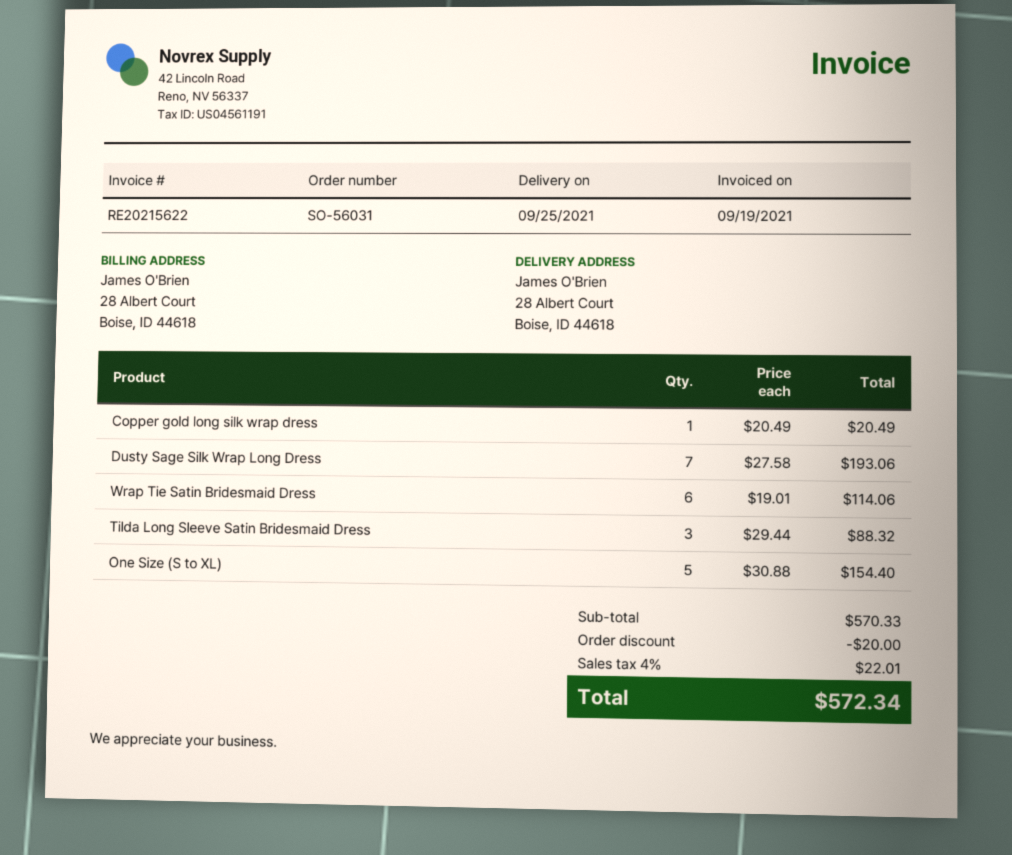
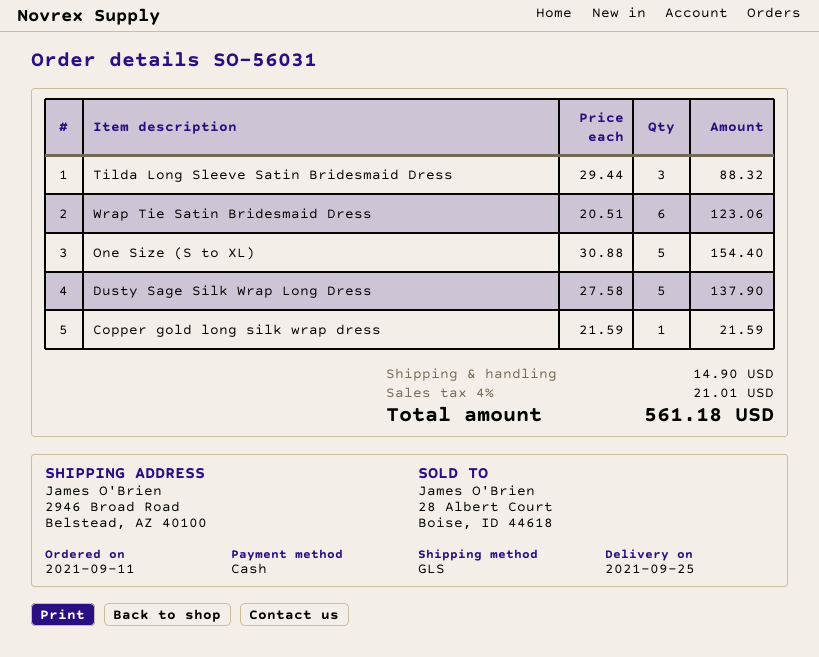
ship to: 28 Albert Court, Boise, ID 44618 -> 2946 Broad Road, Belstead, AZ 40100
Copper gold long silk wrap dress: 1 x 20.49 = 20.49 -> 1 x 21.59 = 21.59
Dusty Sage Silk Wrap Long Dress: 7 x 27.58 = 193.06 -> 5 x 27.58 = 137.90
Wrap Tie Satin Bridesmaid Dress: 6 x 19.01 = 114.06 -> 6 x 20.51 = 123.06
discount: 20.00 -> none
shipping: none -> 14.90
tax: 4% = 22.01 -> 4% = 21.01
total: 572.34 -> 561.18

